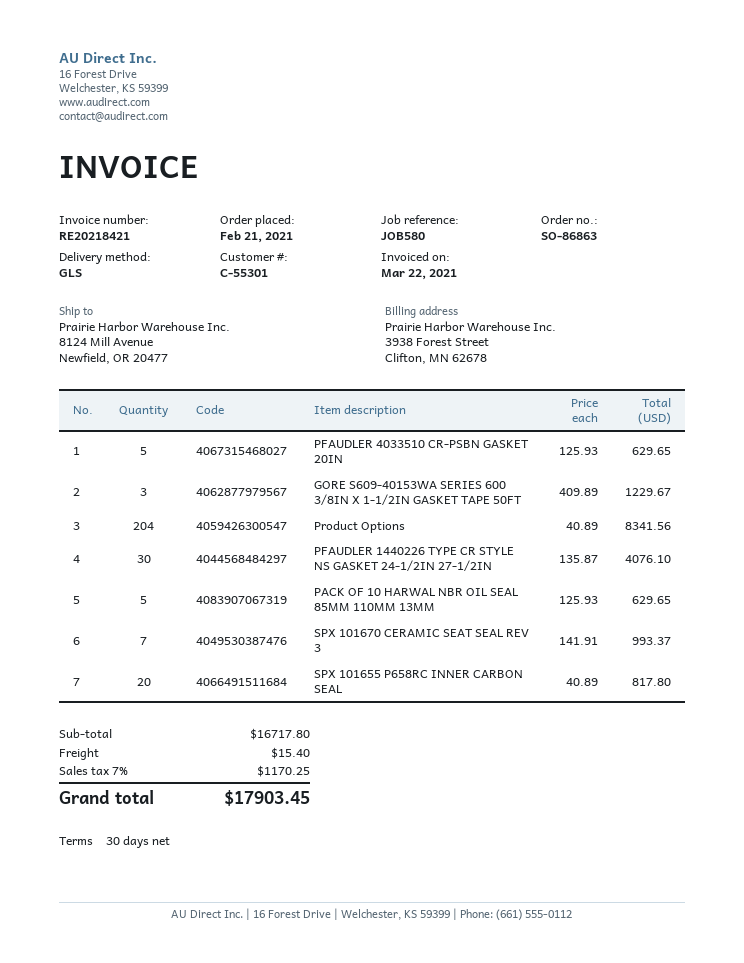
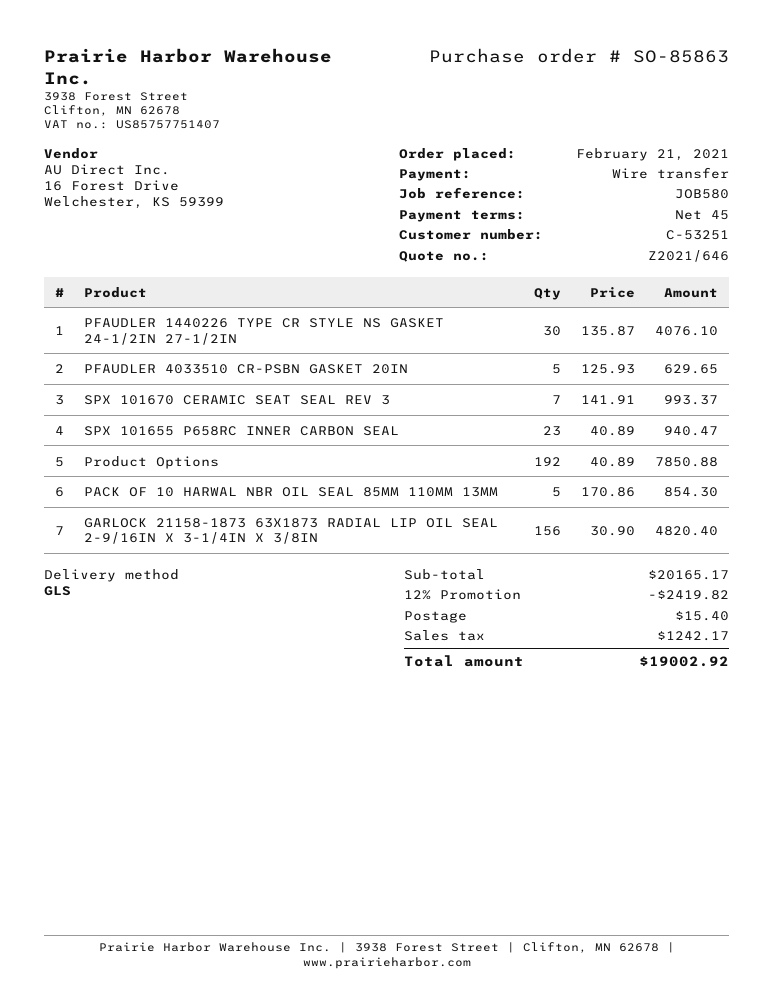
order number: SO-86863 -> SO-85863
payment terms: 30 days -> 45 days
customer number: C-55301 -> C-53251
GORE S609-40153WA SERIES 600 3/8IN X 1-1/2IN GASKET TAPE 50FT: 3 x 409.89 = 1229.67 -> none
Product Options: 204 x 40.89 = 8341.56 -> 192 x 40.89 = 7850.88
PACK OF 10 HARWAL NBR OIL SEAL 85MM 110MM 13MM: 5 x 125.93 = 629.65 -> 5 x 170.86 = 854.30
SPX 101655 P658RC INNER CARBON SEAL: 20 x 40.89 = 817.80 -> 23 x 40.89 = 940.47
GARLOCK 21158-1873 63X1873 RADIAL LIP OIL SEAL 2-9/16IN X 3-1/4IN X 3/8IN: none -> 156 x 30.90 = 4820.40
subtotal: 16717.80 -> 20165.17
discount: none -> 12% = 2419.82
tax: 1170.25 -> 1242.17
total: 17903.45 -> 19002.92

